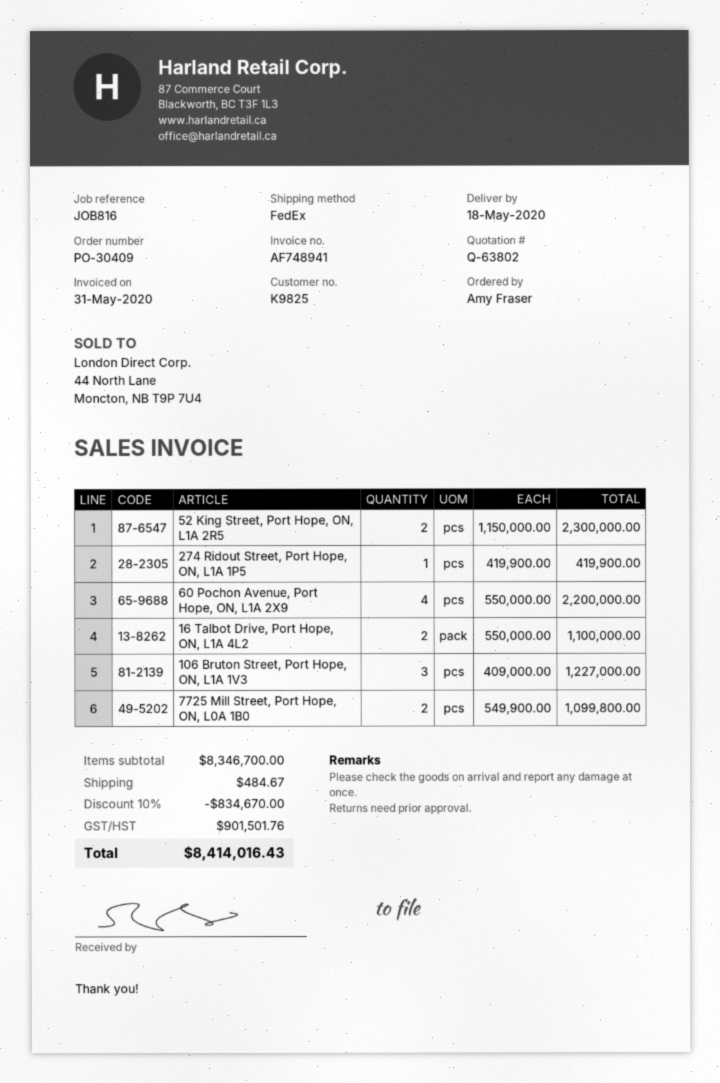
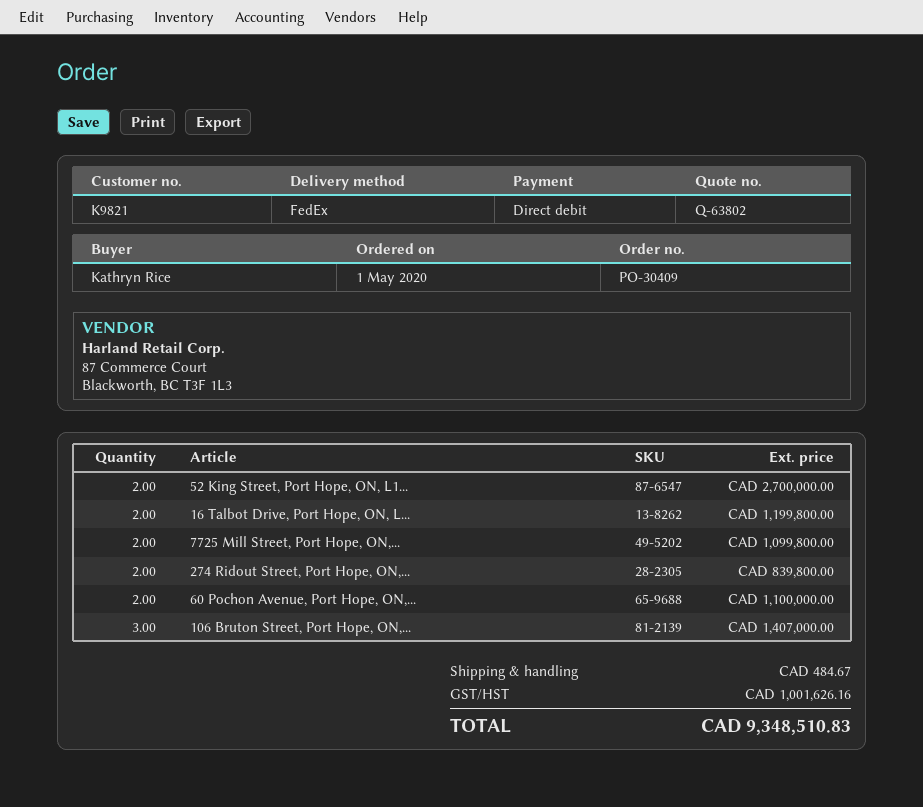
customer number: K9825 -> K9821
ordered by: Amy Fraser -> Kathryn Rice
52 King Street, Port Hope, ON, L1A 2R5: 2 for 2300000.00 -> 2 for 2700000.00
274 Ridout Street, Port Hope, ON, L1A 1P5: 1 for 419900.00 -> 2 for 839800.00
60 Pochon Avenue, Port Hope, ON, L1A 2X9: 4 for 2200000.00 -> 2 for 1100000.00
16 Talbot Drive, Port Hope, ON, L1A 4L2: 2 for 1100000.00 -> 2 for 1199800.00
106 Bruton Street, Port Hope, ON, L1A 1V3: 3 for 1227000.00 -> 3 for 1407000.00
discount: 10% = 834670.00 -> none
tax: 901501.76 -> 1001626.16
total: 8414016.43 -> 9348510.83

